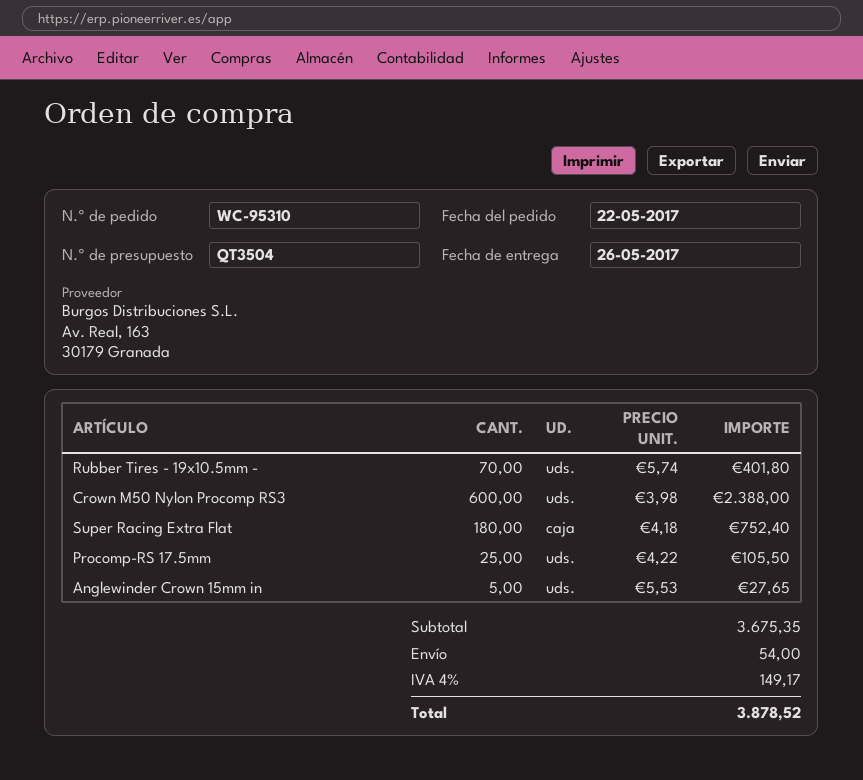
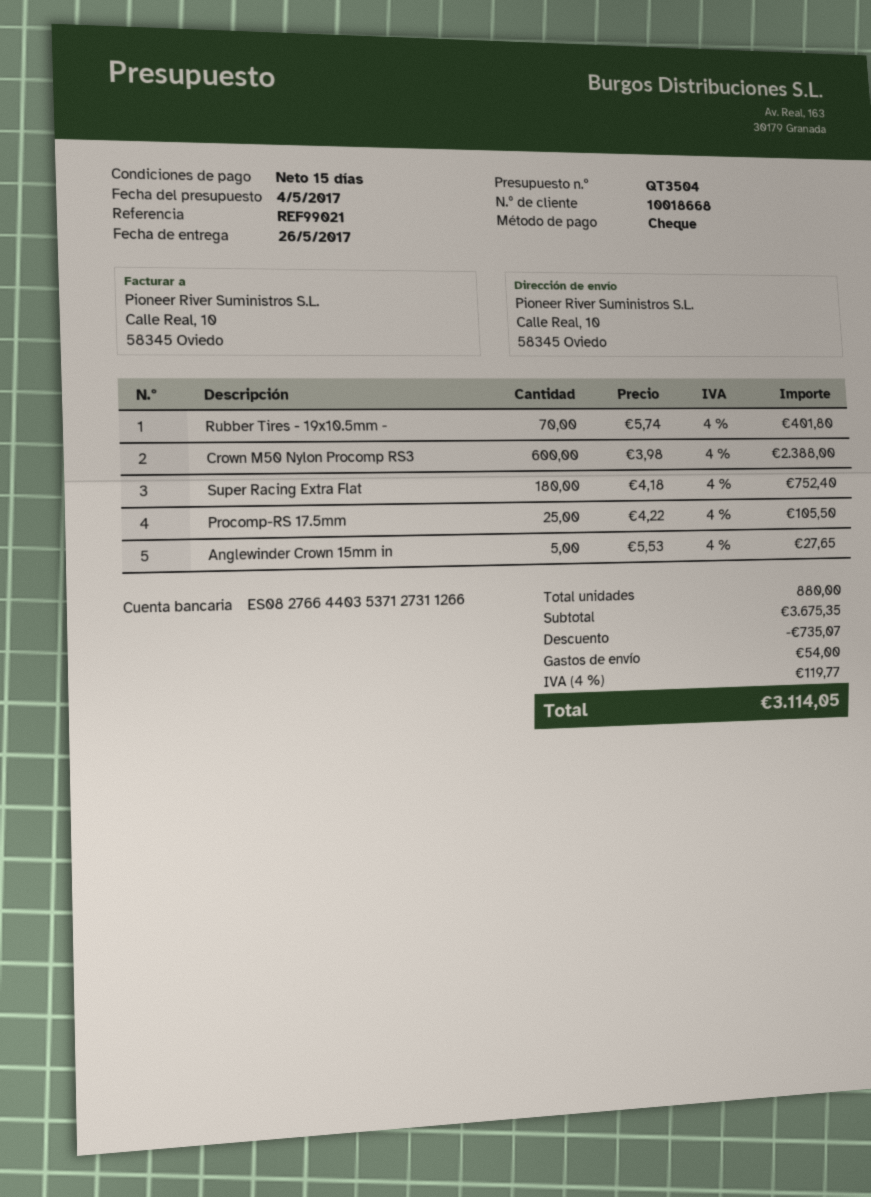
discount: none -> 735.07
tax: 4% = 149.17 -> 4% = 119.77
total: 3878.52 -> 3114.05

